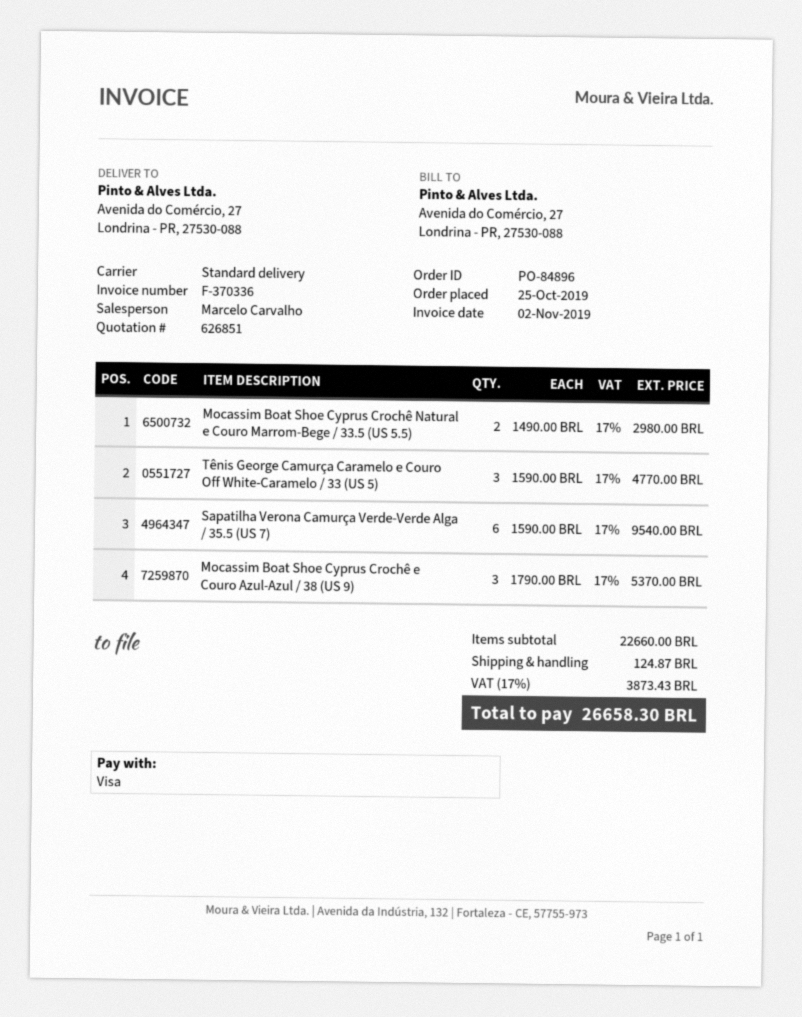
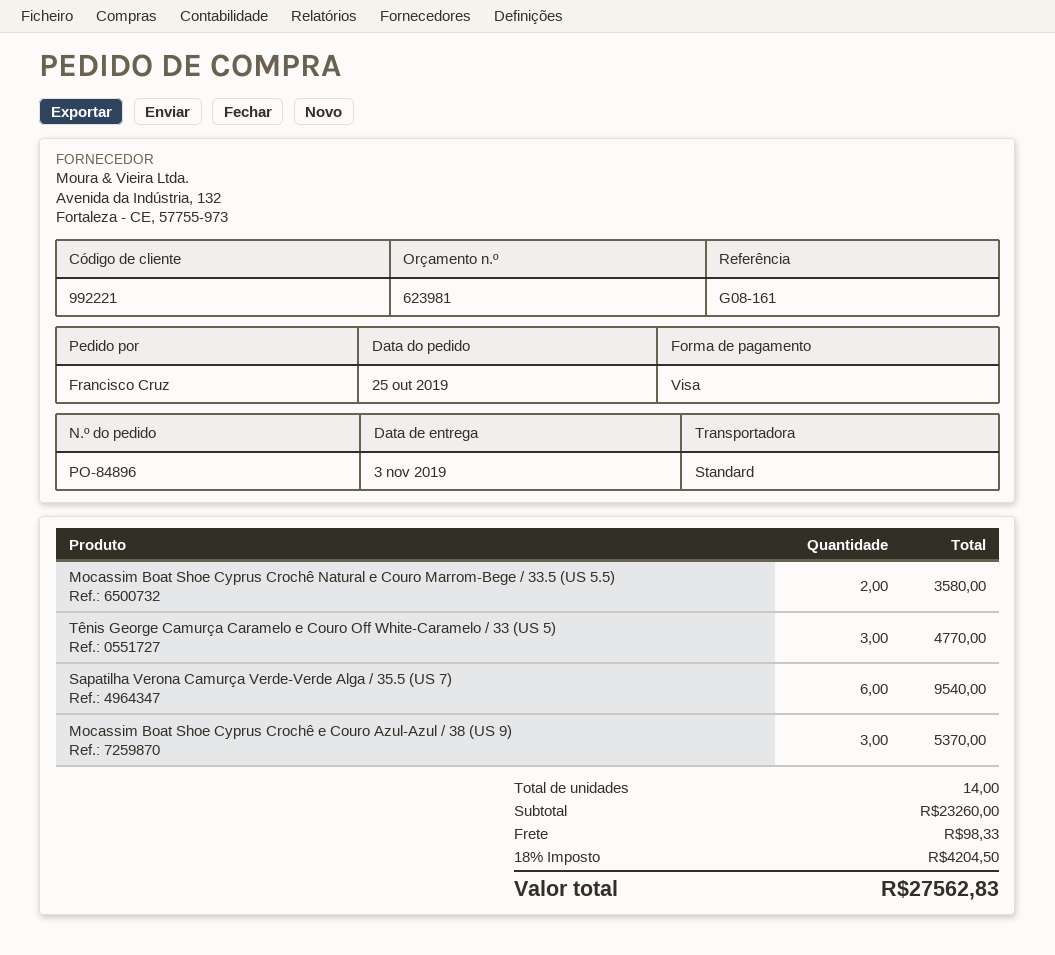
quote number: 626851 -> 623981
Mocassim Boat Shoe Cyprus Crochê Natural e Couro Marrom-Bege / 33.5 (US 5.5): 2 for 2980.00 -> 2 for 3580.00
subtotal: 22660.00 -> 23260.00
shipping: 124.87 -> 98.33
tax: 17% = 3873.43 -> 18% = 4204.50
total: 26658.30 -> 27562.83

